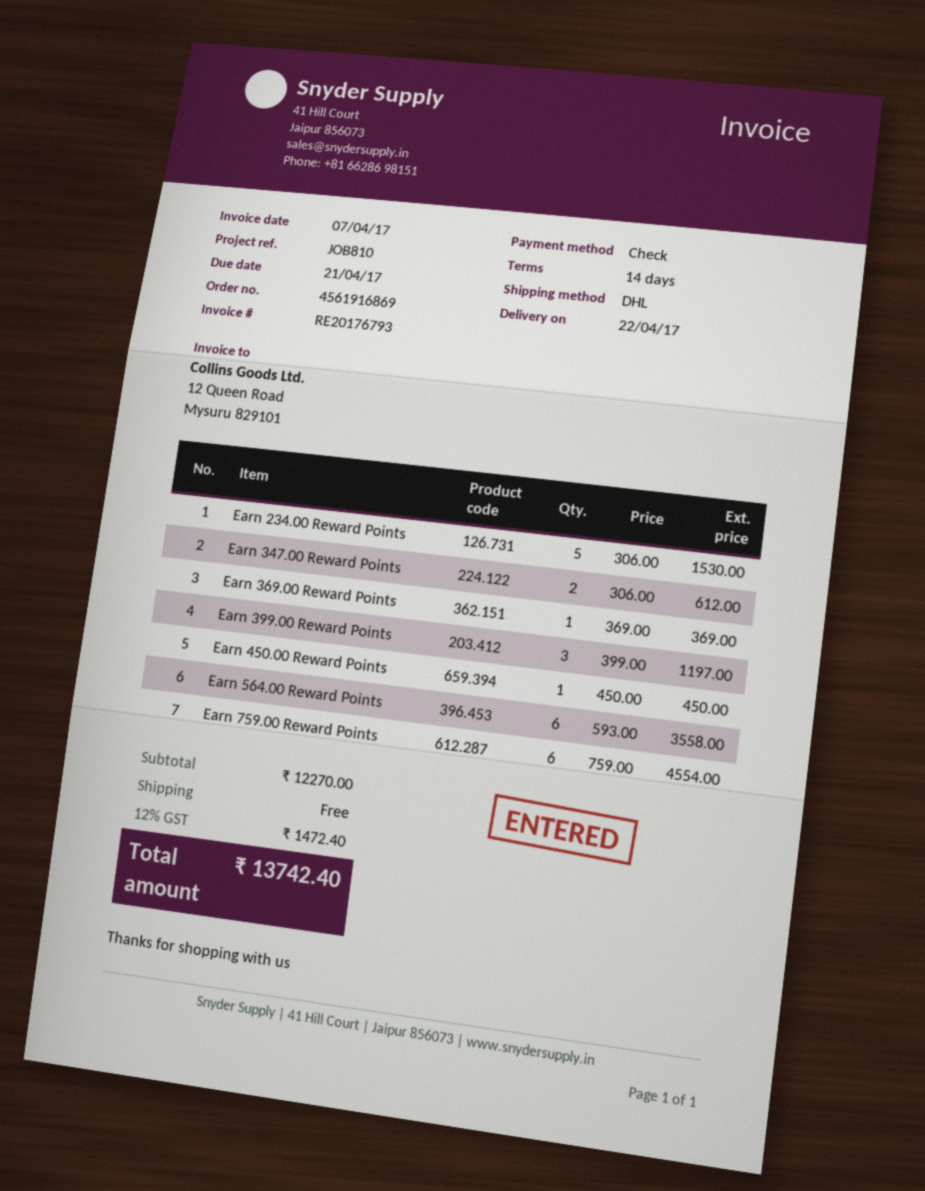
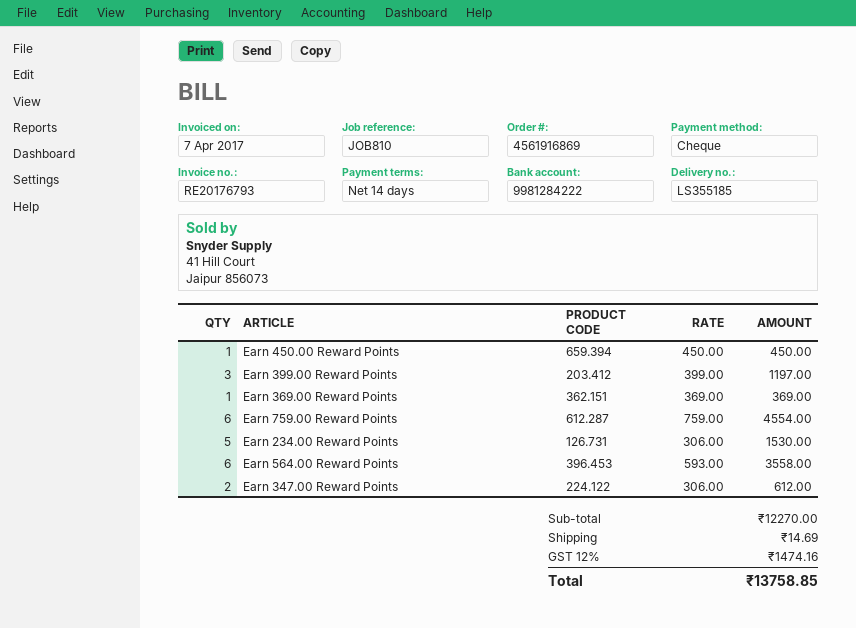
shipping: 0.00 -> 14.69
tax: 12% = 1472.40 -> 12% = 1474.16
total: 13742.40 -> 13758.85

